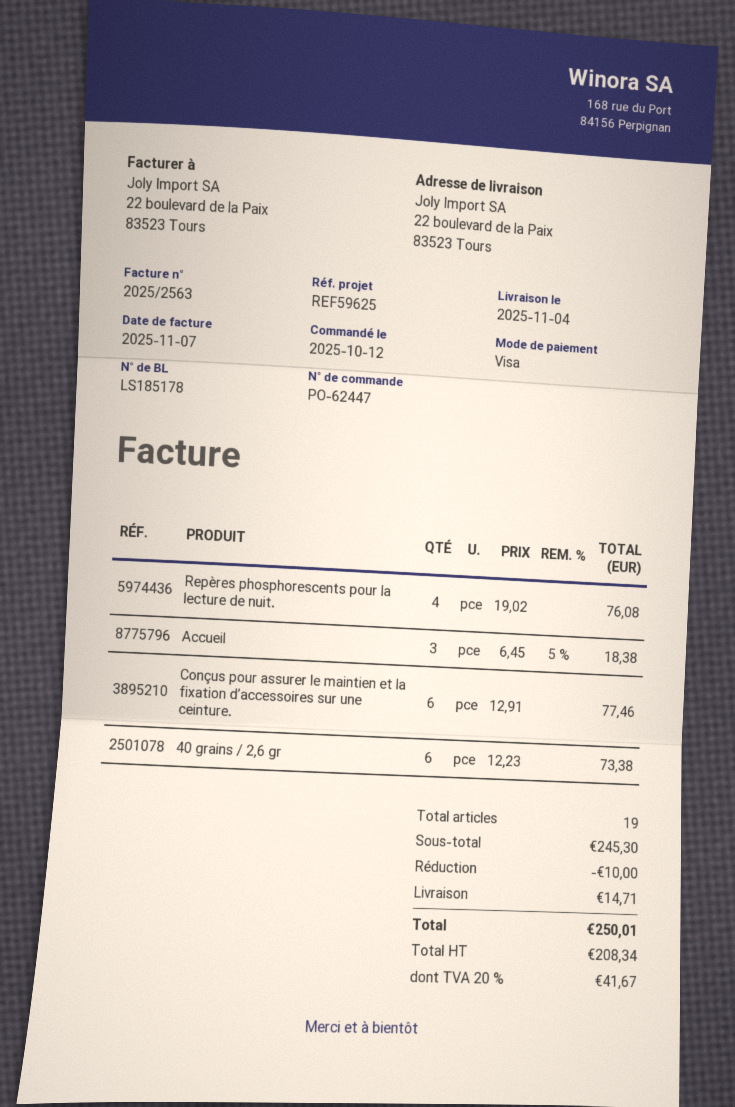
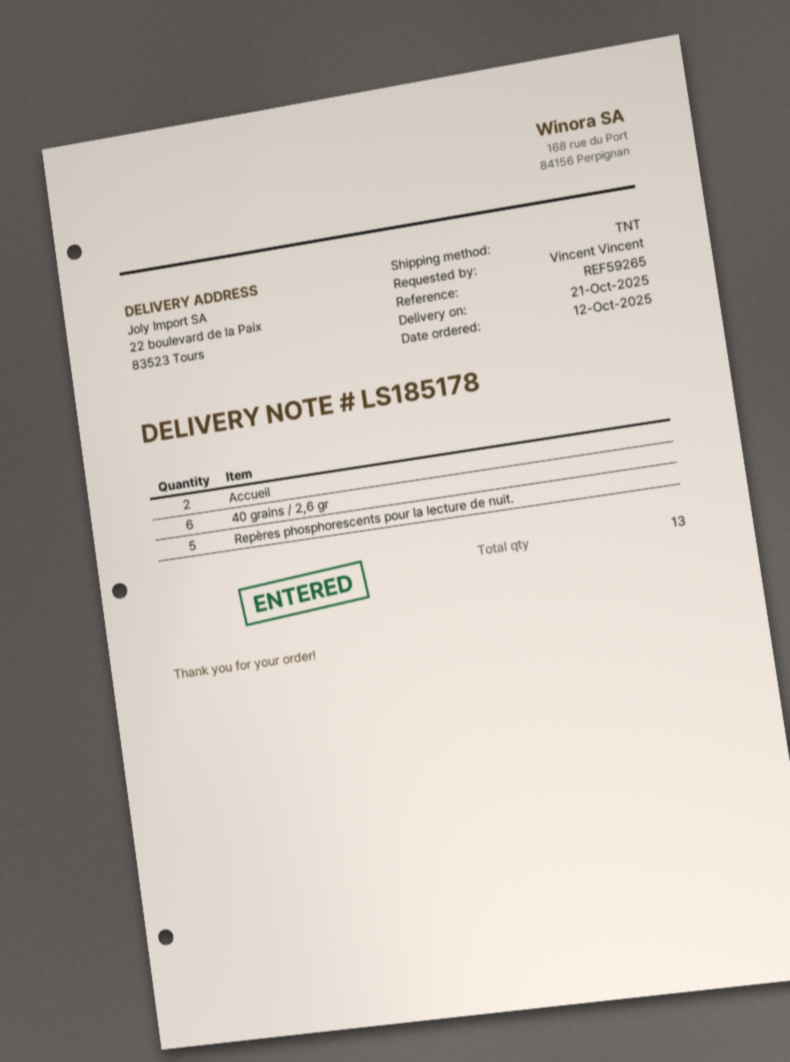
delivery date: 2025-11-04 -> 2025-10-21
reference: REF59625 -> REF59265
Repères phosphorescents pour la lecture de nuit.: 4 -> 5
Accueil: 3 -> 2
Conçus pour assurer le maintien et la fixation d’accessoires sur une ceinture.: 6 -> none
total quantity: 19 -> 13

